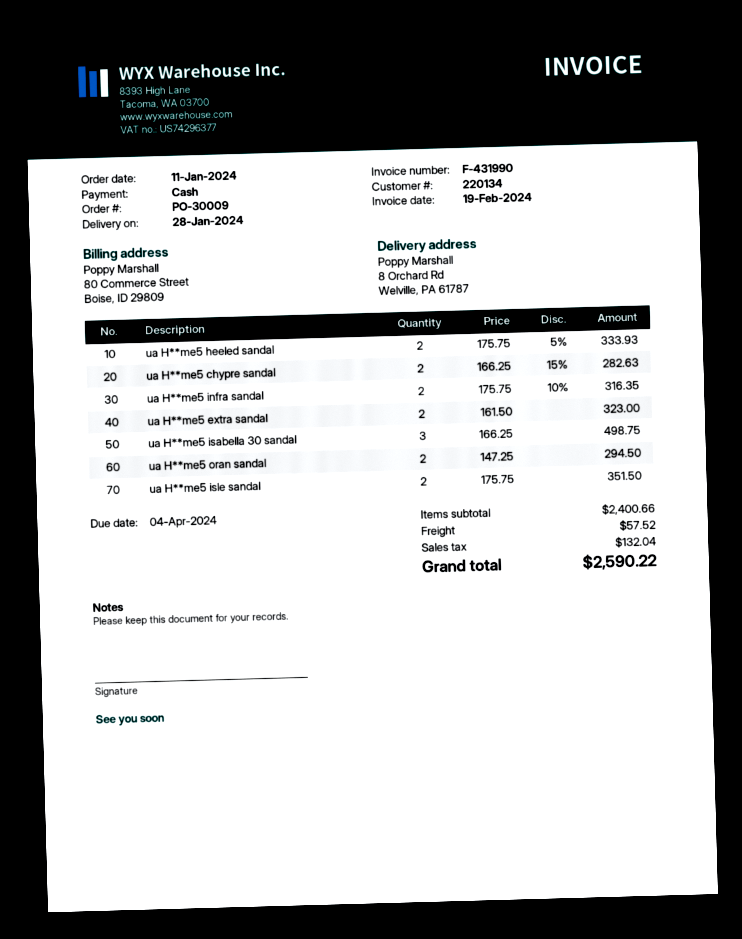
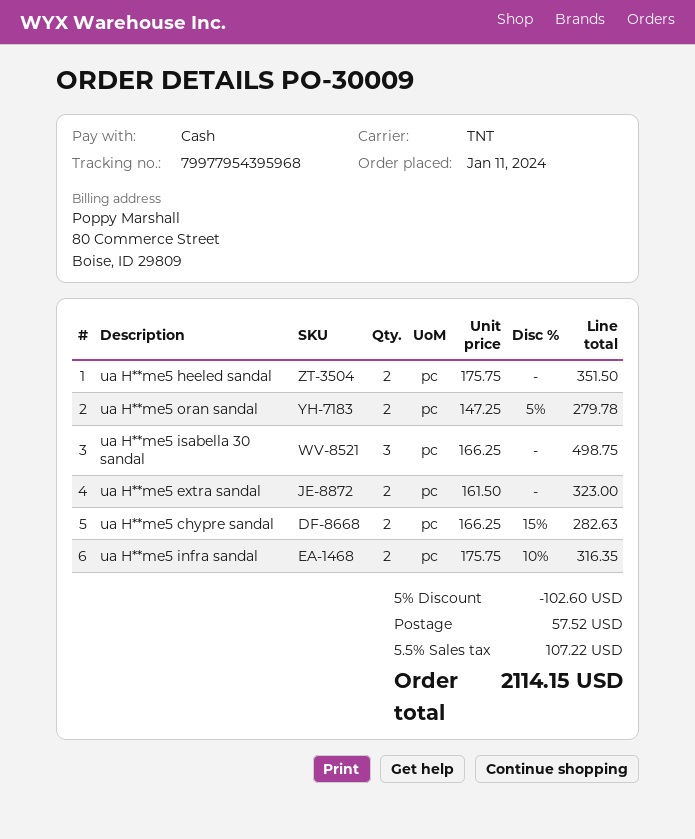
ua H**me5 heeled sandal: 2 x 175.75 - 5% = 333.93 -> 2 x 175.75 = 351.50
ua H**me5 oran sandal: 2 x 147.25 = 294.50 -> 2 x 147.25 - 5% = 279.78
ua H**me5 isle sandal: 2 x 175.75 = 351.50 -> none
discount: none -> 5% = 102.60
tax: 132.04 -> 107.22
total: 2590.22 -> 2114.15

